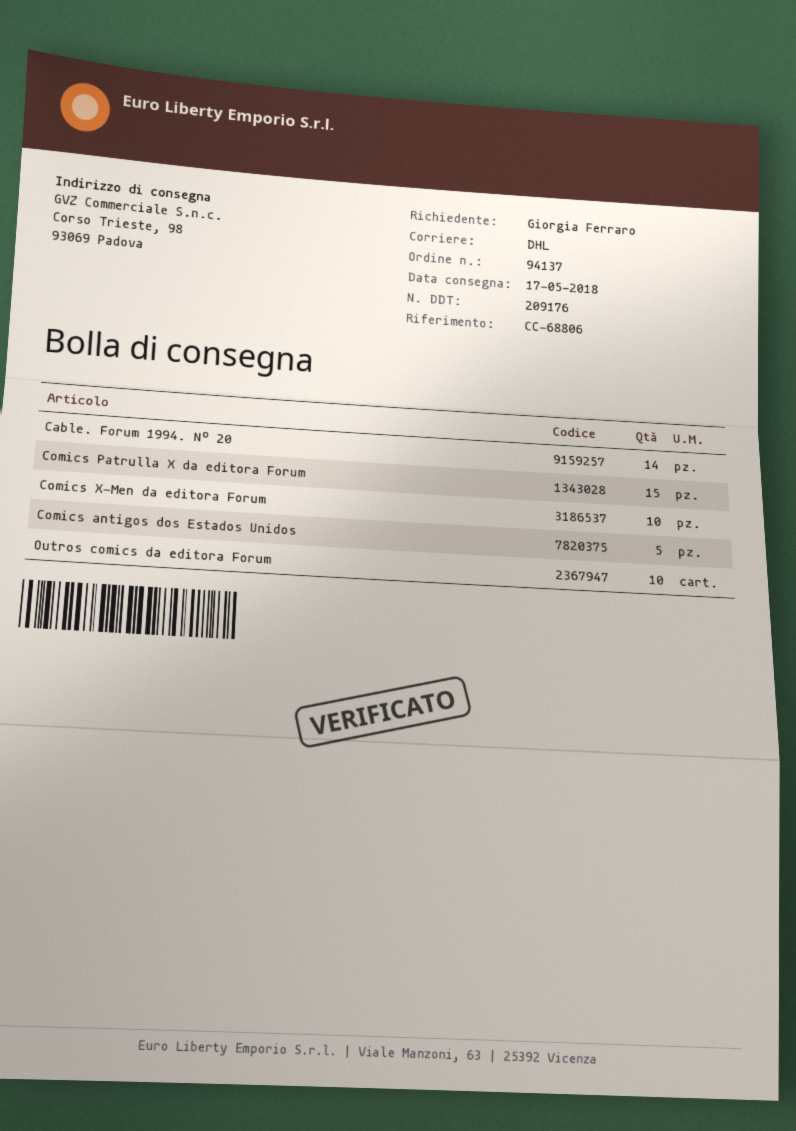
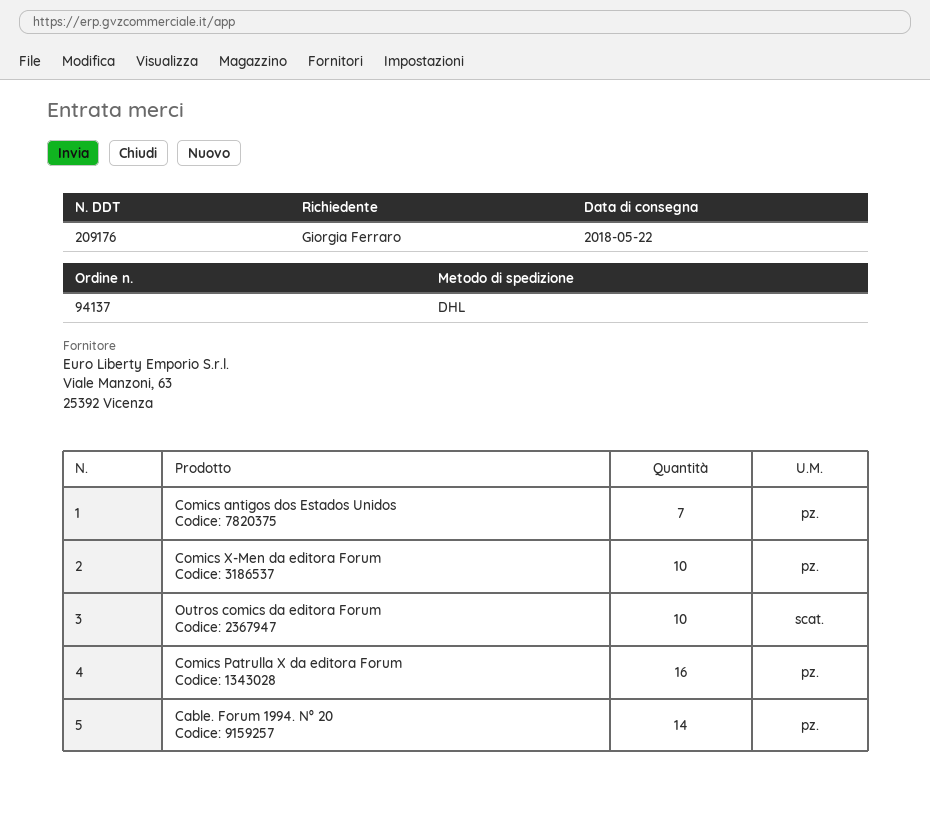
delivery date: 2018-05-17 -> 2018-05-22
Comics Patrulla X da editora Forum: 15 -> 16
Comics antigos dos Estados Unidos: 5 -> 7

